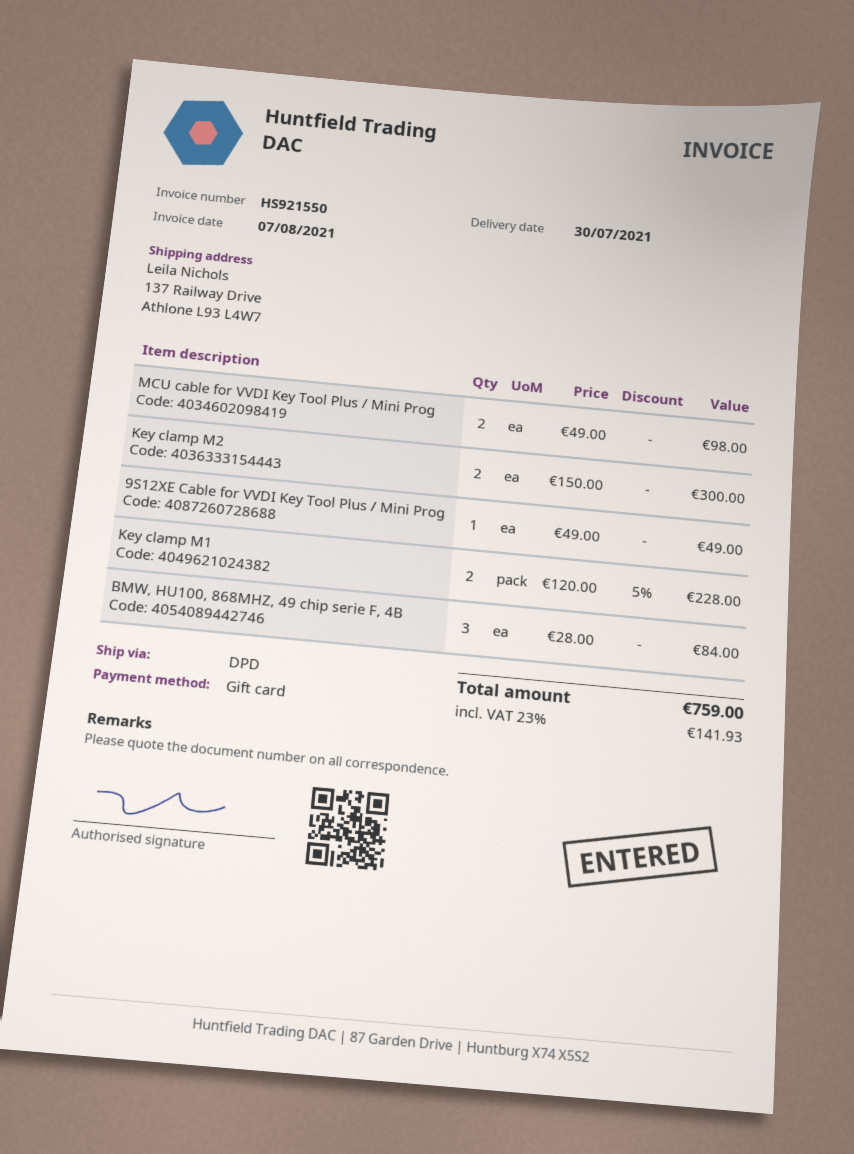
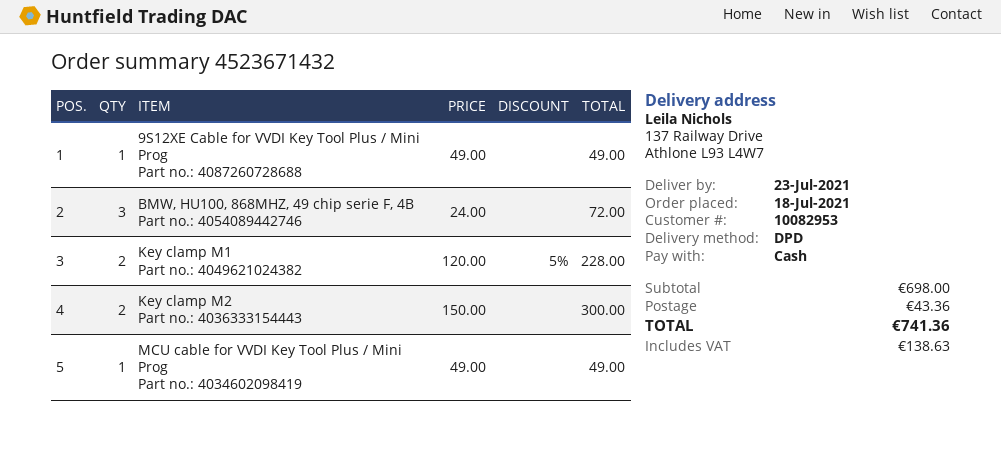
delivery date: 2021-07-30 -> 2021-07-23
payment method: gift card -> cash
MCU cable for VVDI Key Tool Plus / Mini Prog: 2 x 49.00 = 98.00 -> 1 x 49.00 = 49.00
BMW, HU100, 868MHZ, 49 chip serie F, 4B: 3 x 28.00 = 84.00 -> 3 x 24.00 = 72.00
shipping: none -> 43.36
tax: 141.93 -> 138.63
total: 759.00 -> 741.36

